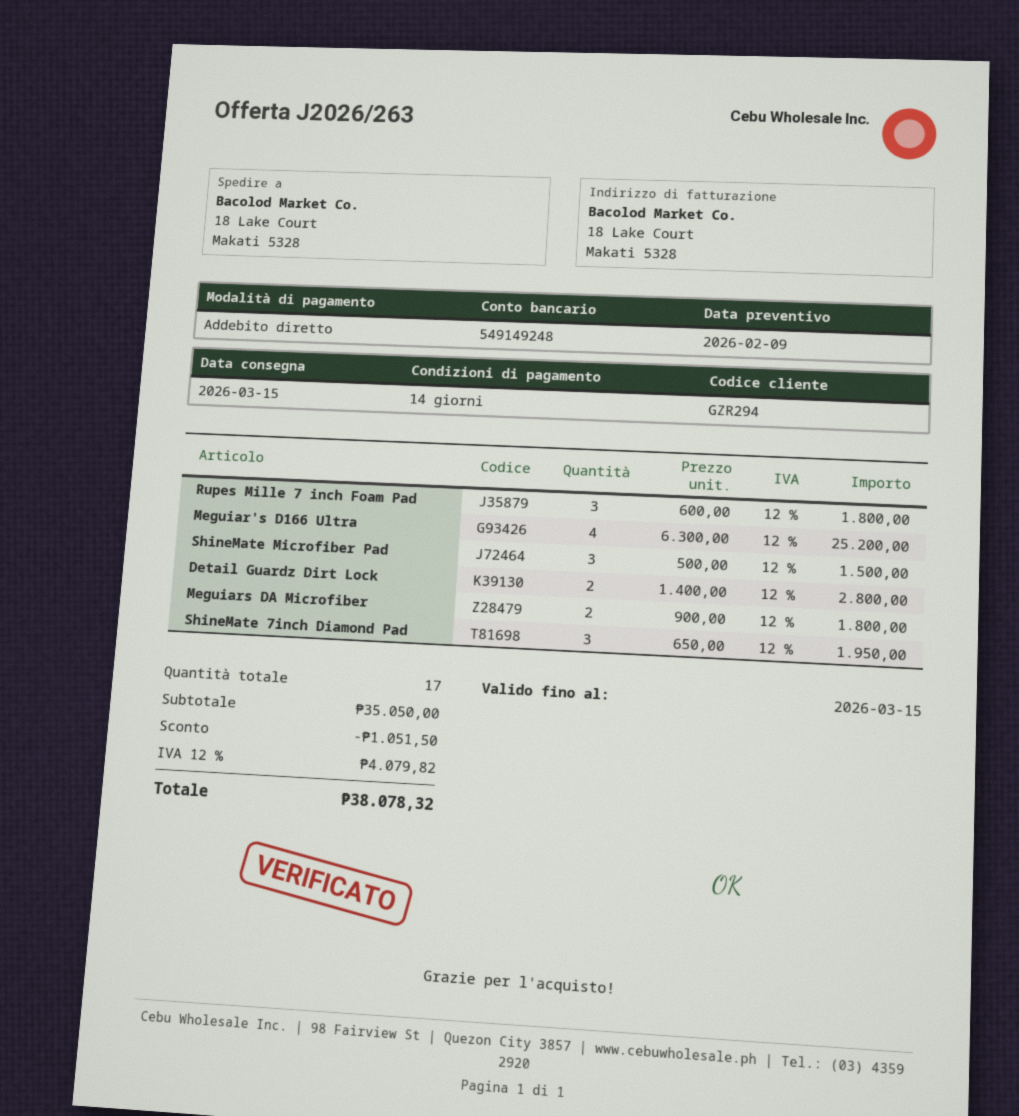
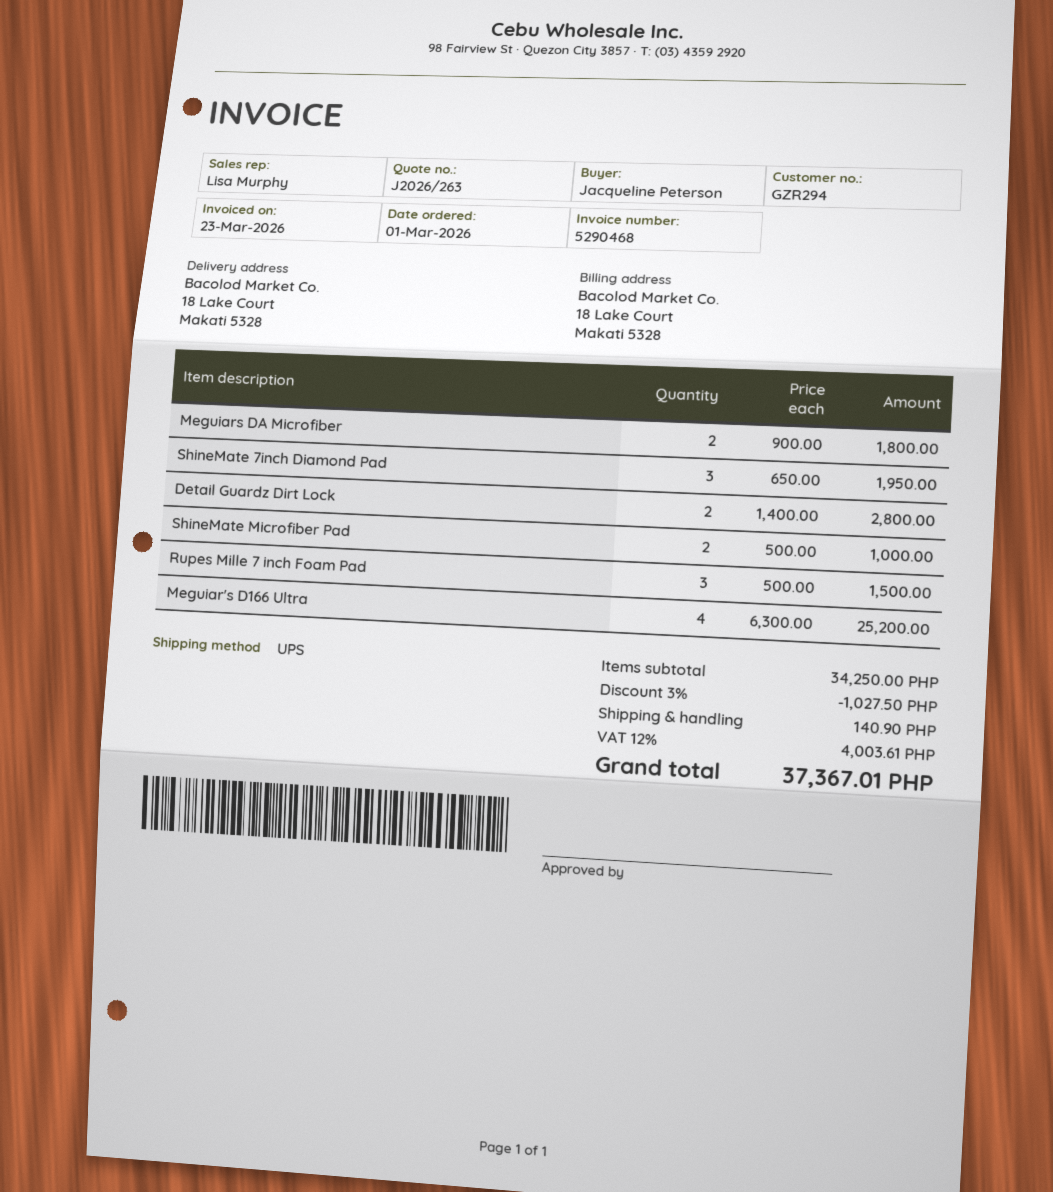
Rupes Mille 7 inch Foam Pad: 3 x 600.00 = 1800.00 -> 3 x 500.00 = 1500.00
ShineMate Microfiber Pad: 3 x 500.00 = 1500.00 -> 2 x 500.00 = 1000.00
subtotal: 35050.00 -> 34250.00
discount: 1051.50 -> 1027.50
shipping: none -> 140.90
tax: 12% = 4079.82 -> 12% = 4003.61
total: 38078.32 -> 37367.01

